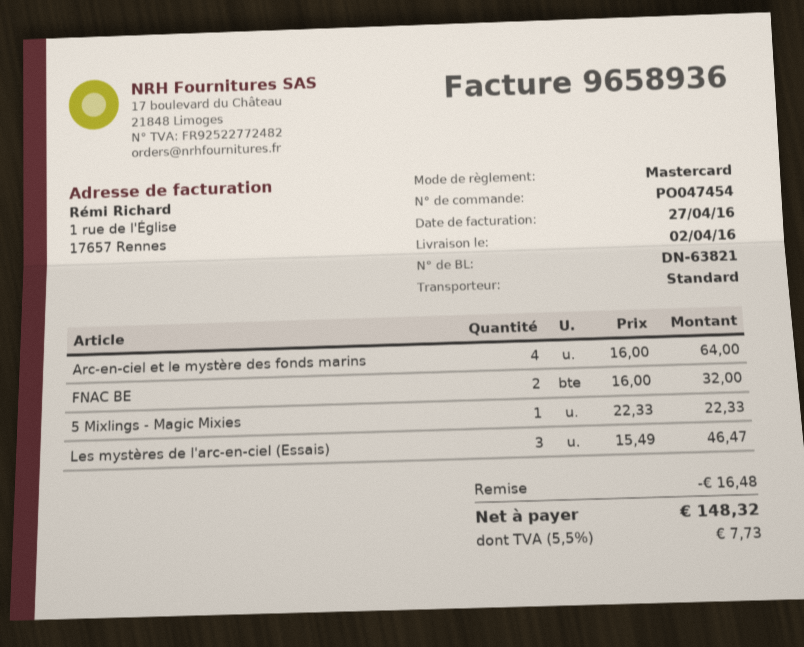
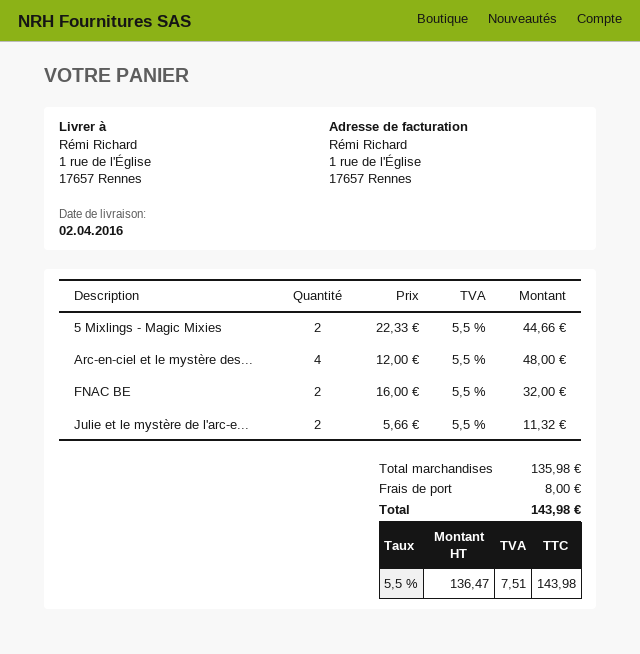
Arc-en-ciel et le mystère des fonds marins: 4 x 16.00 = 64.00 -> 4 x 12.00 = 48.00
5 Mixlings - Magic Mixies: 1 x 22.33 = 22.33 -> 2 x 22.33 = 44.66
Les mystères de l'arc-en-ciel (Essais): 3 x 15.49 = 46.47 -> none
Julie et le mystère de l'arc-e...: none -> 2 x 5.66 = 11.32
discount: 16.48 -> none
shipping: none -> 8.00
tax: 5.5% = 7.73 -> 5.5% = 7.51
total: 148.32 -> 143.98

